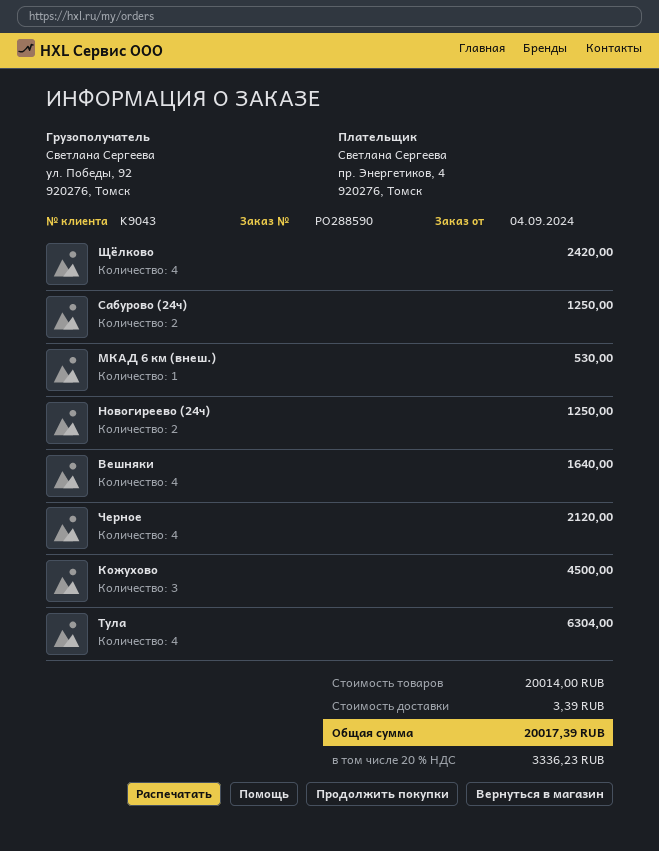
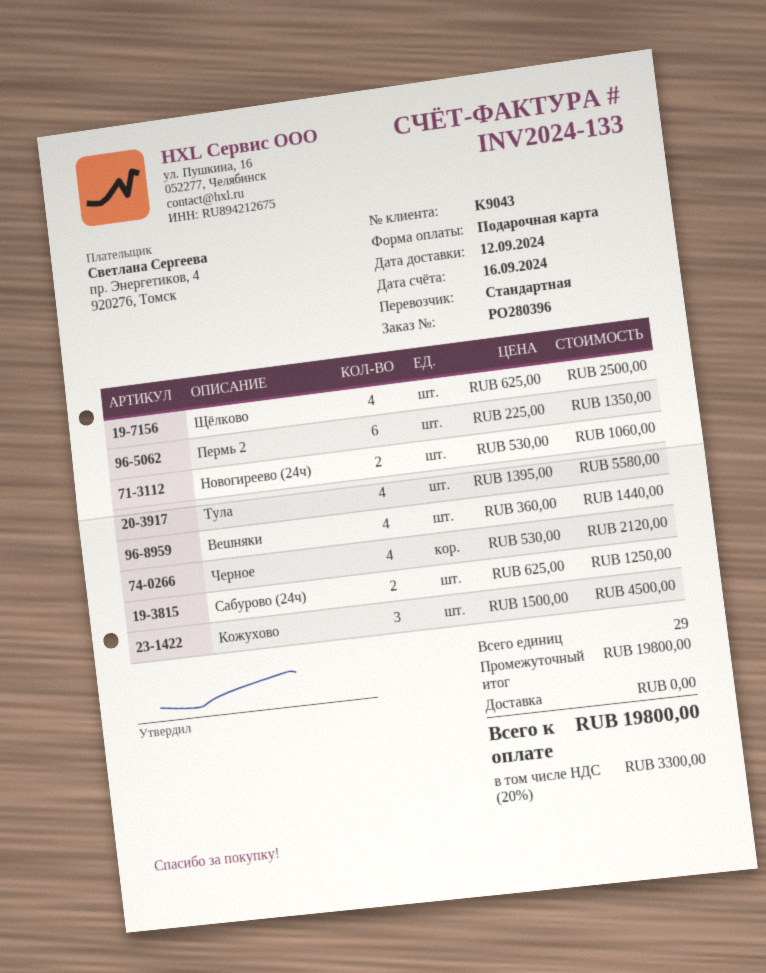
order number: PO288590 -> PO280396
Щёлково: 4 for 2420.00 -> 4 for 2500.00
МКАД 6 км (внеш.): 1 for 530.00 -> none
Новогиреево (24ч): 2 for 1250.00 -> 2 for 1060.00
Вешняки: 4 for 1640.00 -> 4 for 1440.00
Тула: 4 for 6304.00 -> 4 for 5580.00
Пермь 2: none -> 6 for 1350.00
subtotal: 20014.00 -> 19800.00
shipping: 3.39 -> 0.00
tax: 20% = 3336.23 -> 20% = 3300.00
total: 20017.39 -> 19800.00

